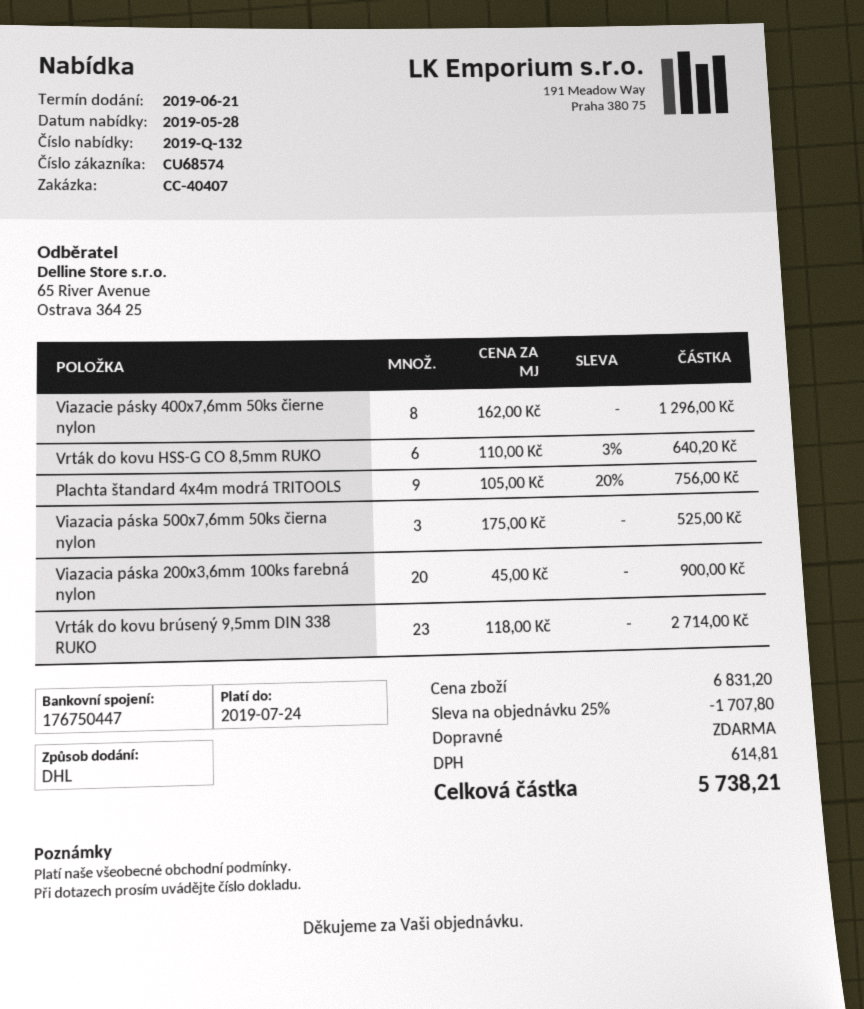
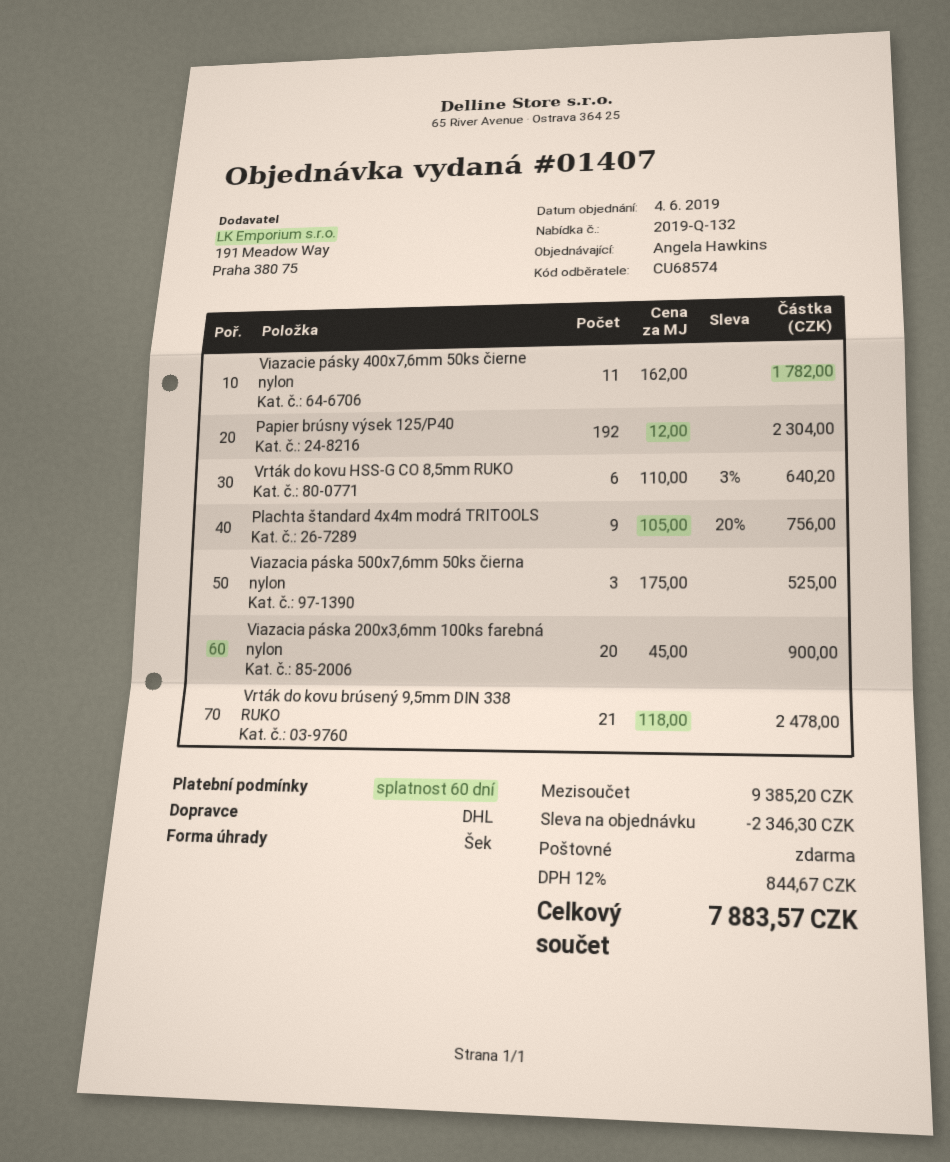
Viazacie pásky 400x7,6mm 50ks čierne nylon: 8 x 162.00 = 1296.00 -> 11 x 162.00 = 1782.00
Vrták do kovu brúsený 9,5mm DIN 338 RUKO: 23 x 118.00 = 2714.00 -> 21 x 118.00 = 2478.00
Papier brúsny výsek 125/P40: none -> 192 x 12.00 = 2304.00
subtotal: 6831.20 -> 9385.20
discount: 1707.80 -> 2346.30
tax: 614.81 -> 844.67
total: 5738.21 -> 7883.57

